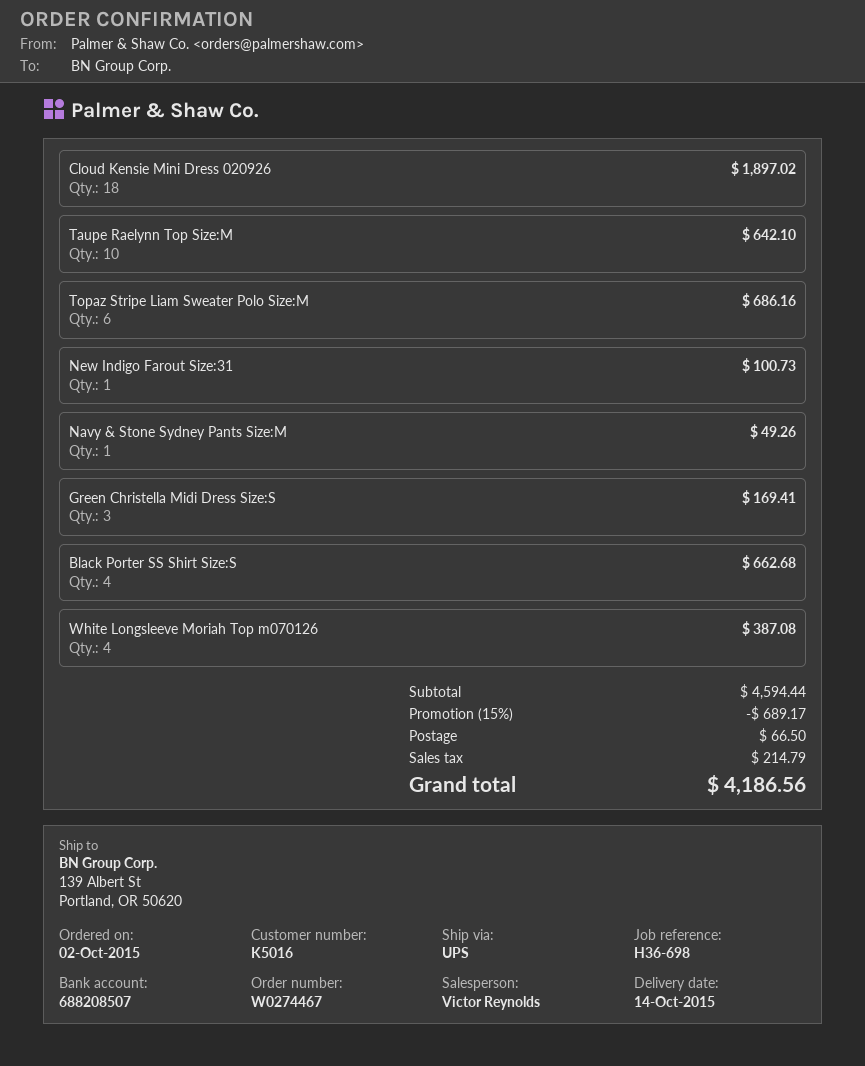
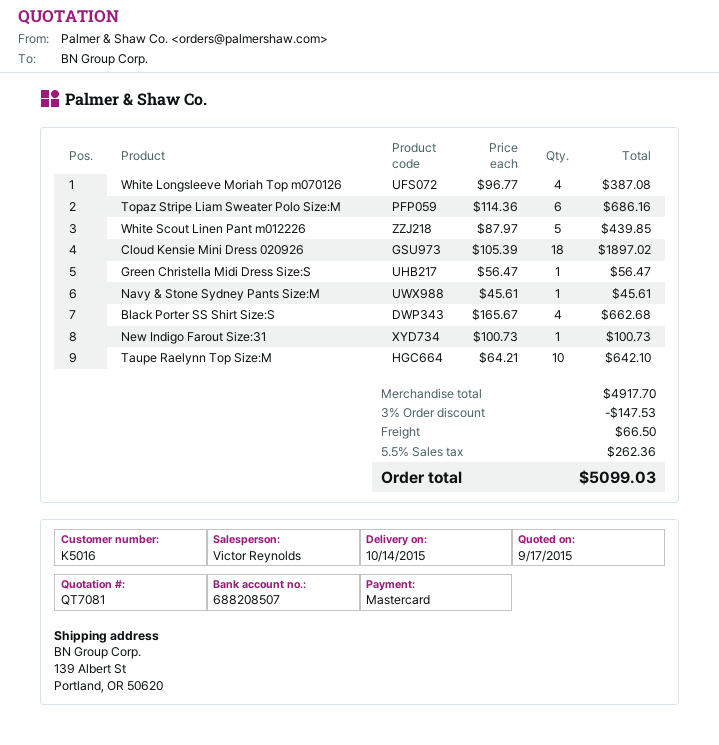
Navy & Stone Sydney Pants Size:M: 1 for 49.26 -> 1 for 45.61
Green Christella Midi Dress Size:S: 3 for 169.41 -> 1 for 56.47
White Scout Linen Pant m012226: none -> 5 for 439.85
subtotal: 4594.44 -> 4917.70
discount: 15% = 689.17 -> 3% = 147.53
tax: 214.79 -> 262.36
total: 4186.56 -> 5099.03

